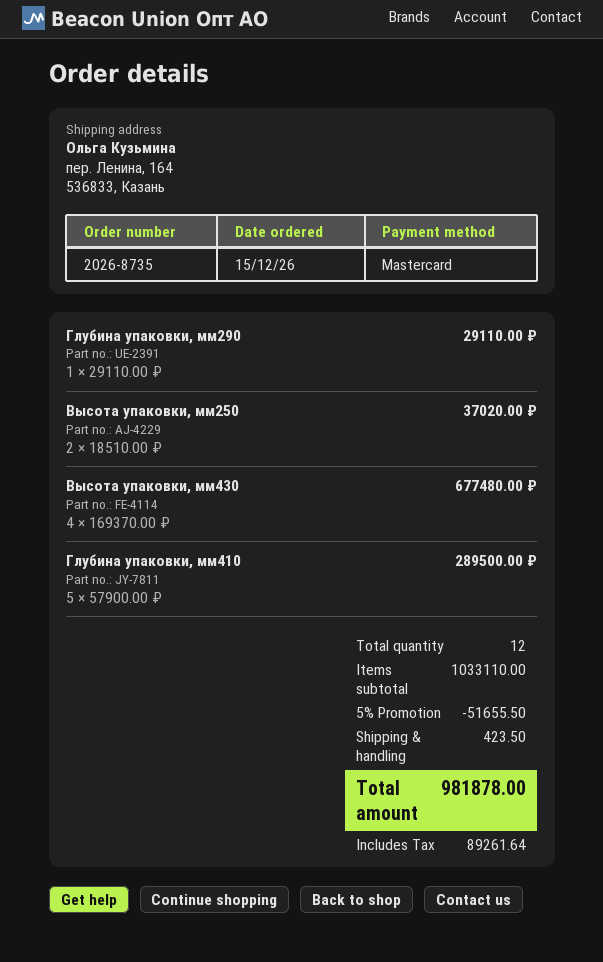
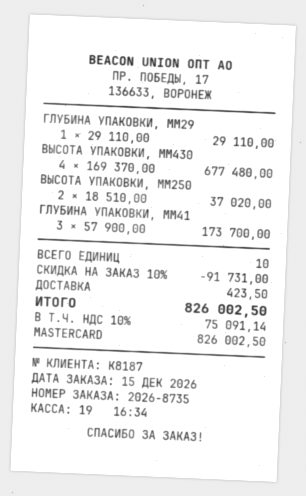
Глубина упаковки, мм410: 5 x 57900.00 = 289500.00 -> 3 x 57900.00 = 173700.00
total quantity: 12 -> 10
discount: 5% = 51655.50 -> 10% = 91731.00
tax: 89261.64 -> 75091.14
total: 981878.00 -> 826002.50

